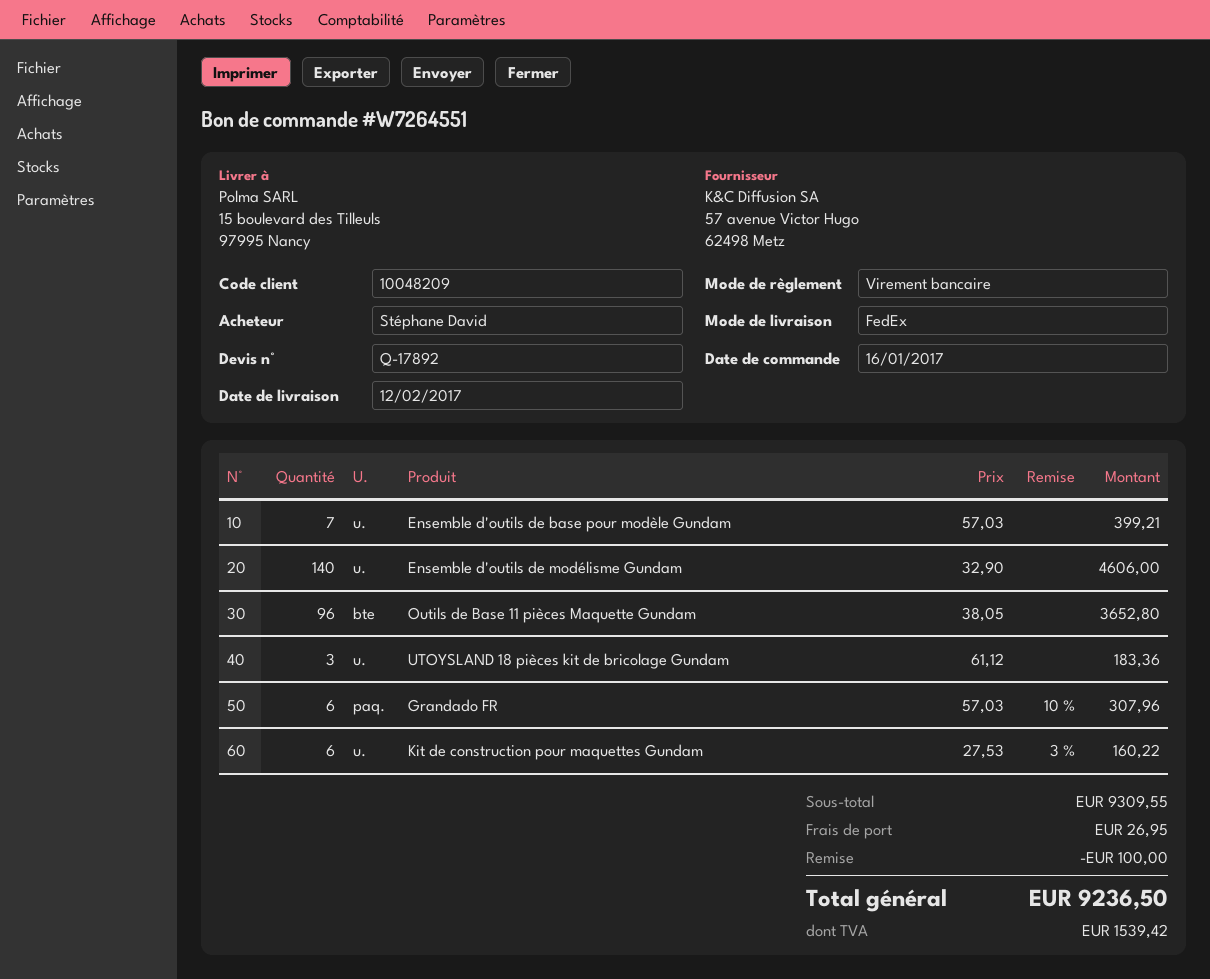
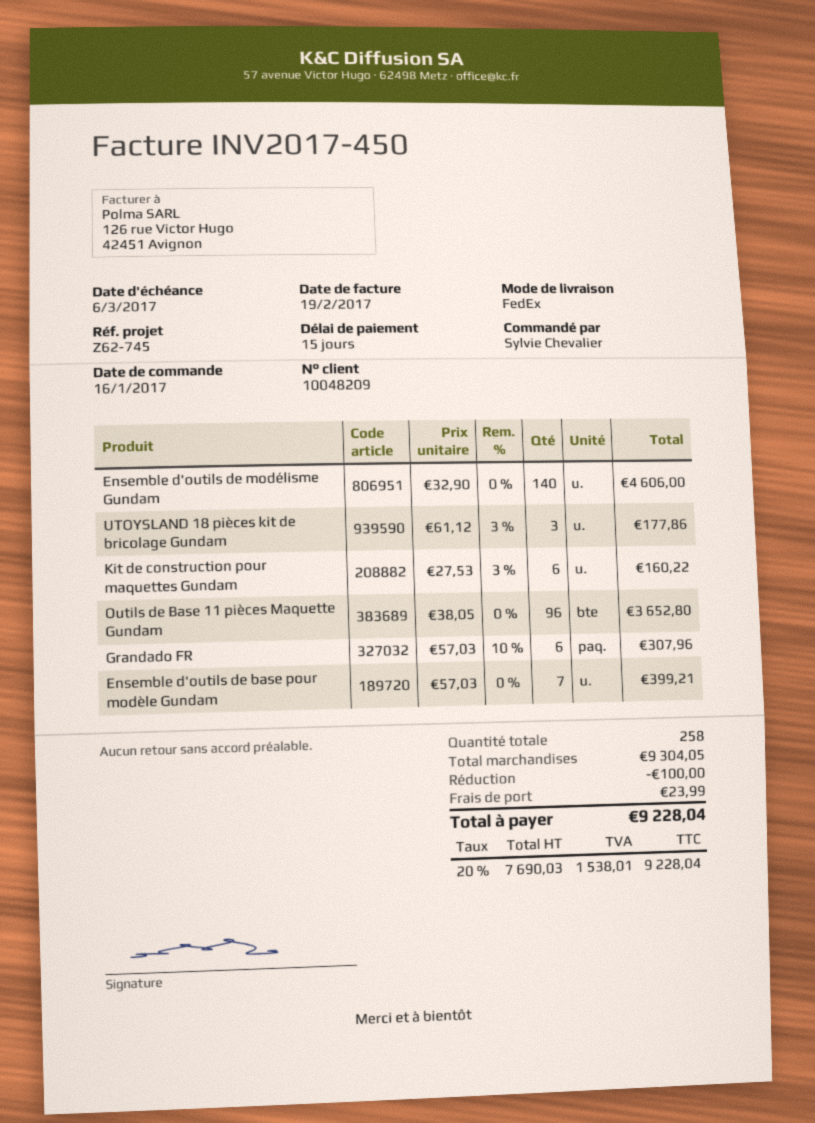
ordered by: Stéphane David -> Sylvie Chevalier
UTOYSLAND 18 pièces kit de bricolage Gundam: 3 x 61.12 = 183.36 -> 3 x 61.12 - 3% = 177.86
subtotal: 9309.55 -> 9304.05
shipping: 26.95 -> 23.99
tax: 1539.42 -> 1538.01
total: 9236.50 -> 9228.04

